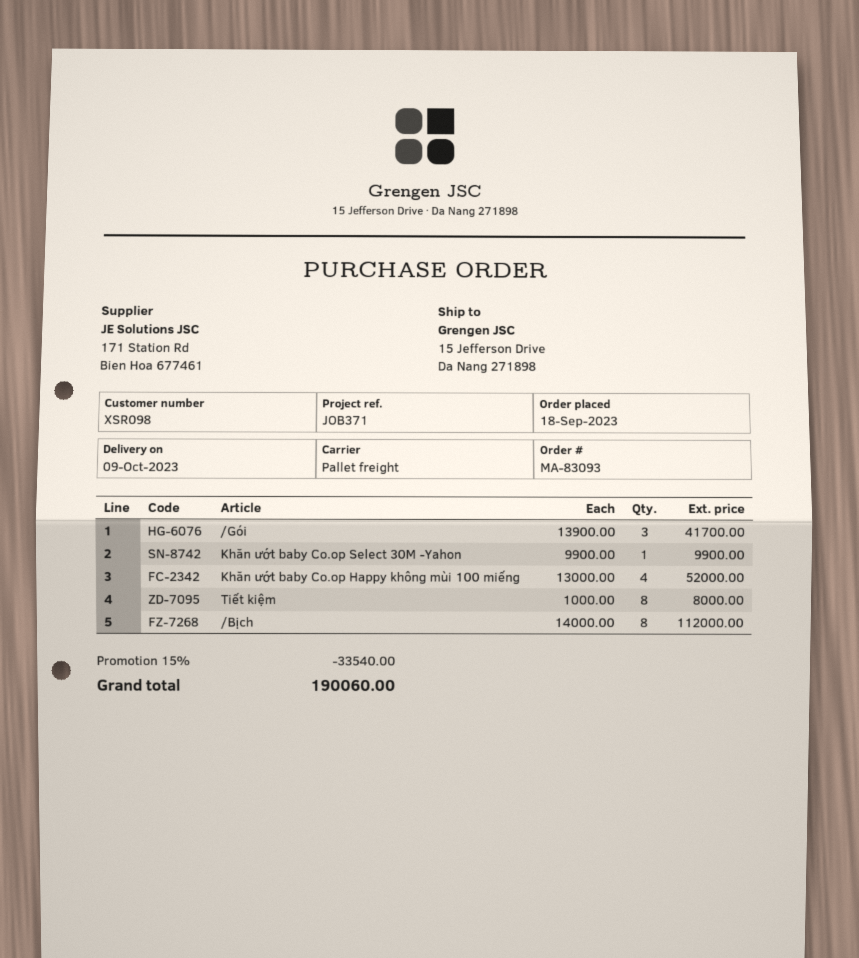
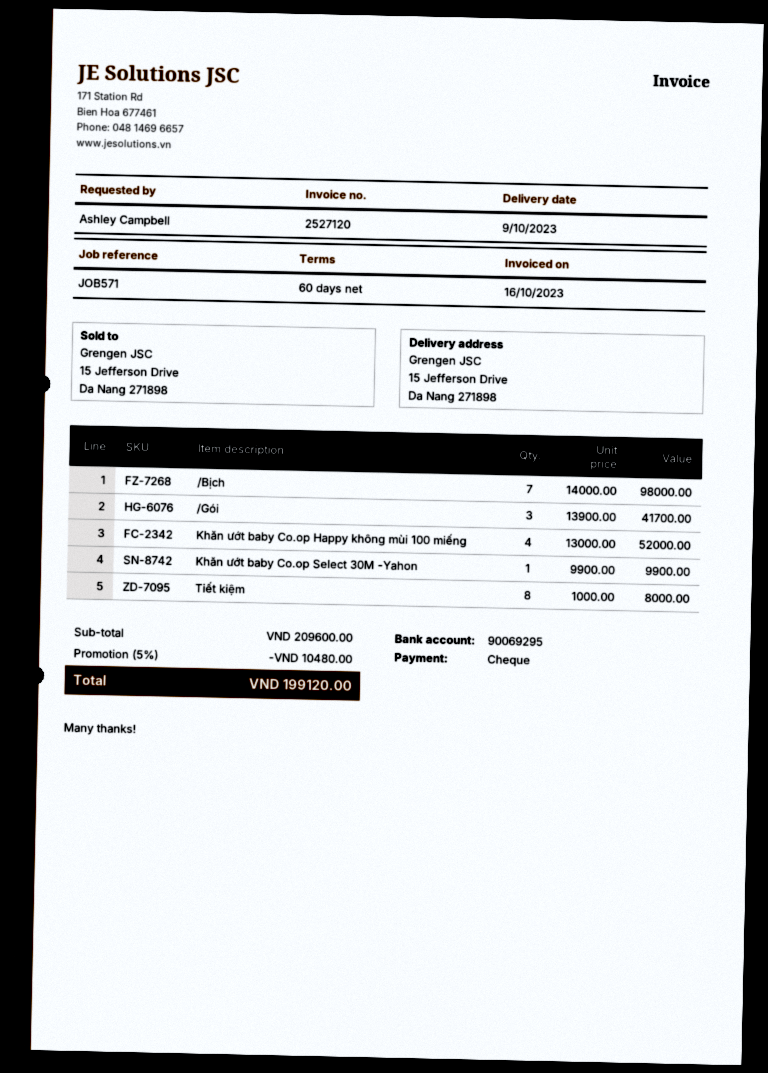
reference: JOB371 -> JOB571
/Bịch: 8 x 14000.00 = 112000.00 -> 7 x 14000.00 = 98000.00
discount: 15% = 33540.00 -> 5% = 10480.00
total: 190060.00 -> 199120.00

